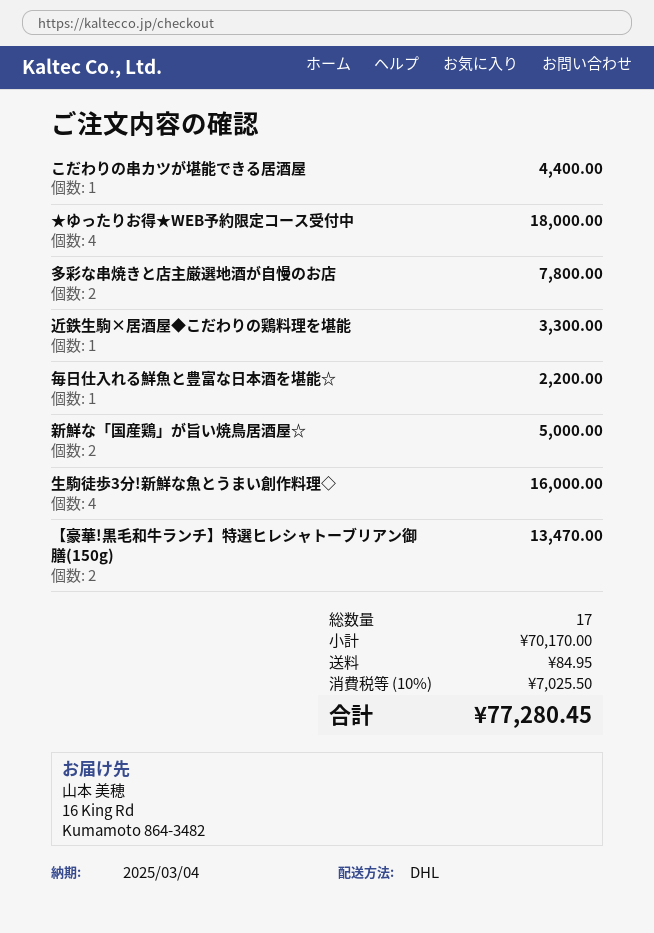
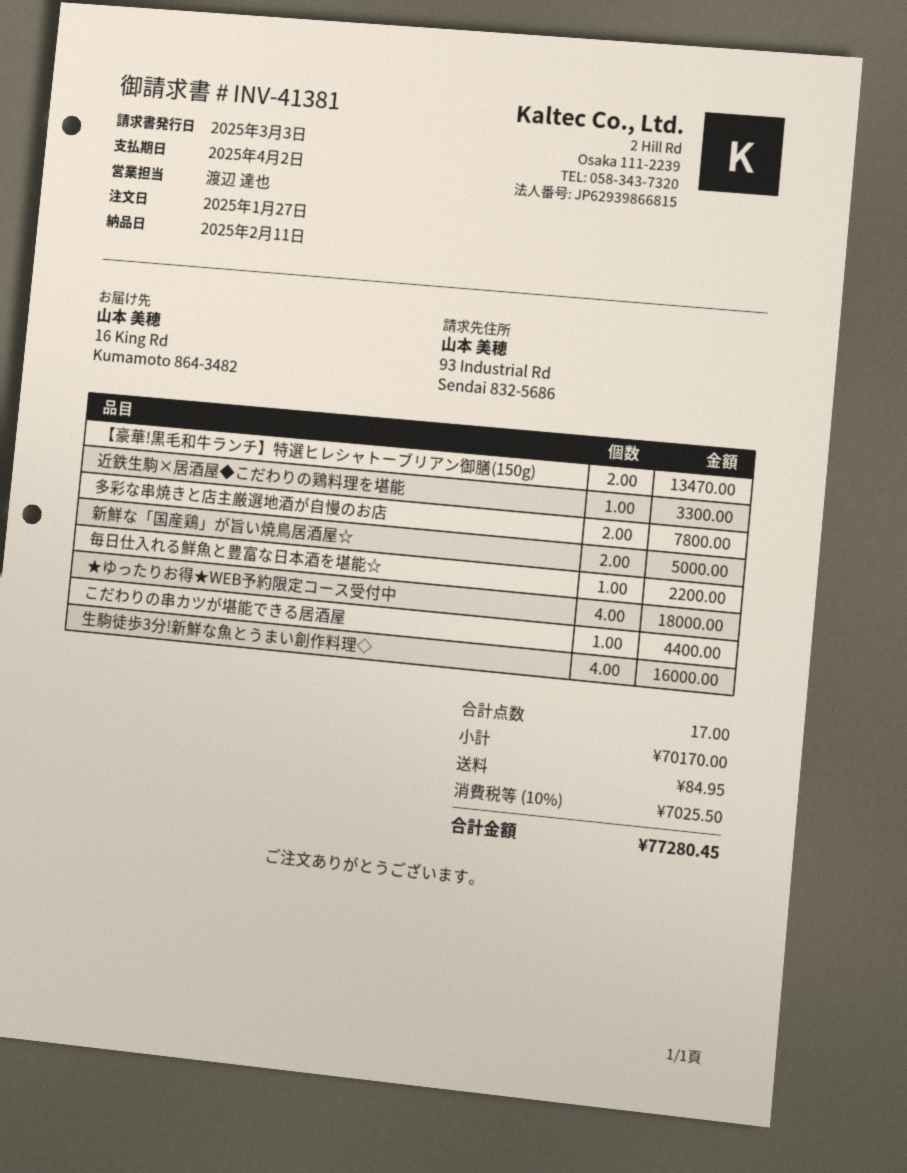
delivery date: 2025-03-04 -> 2025-02-11

